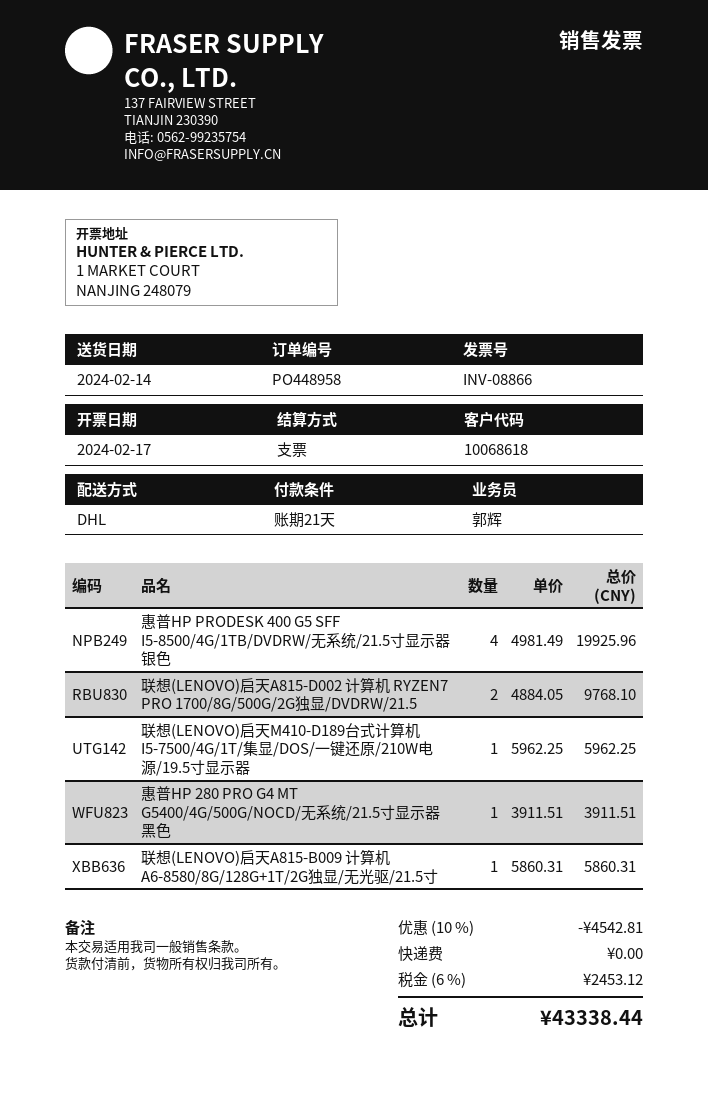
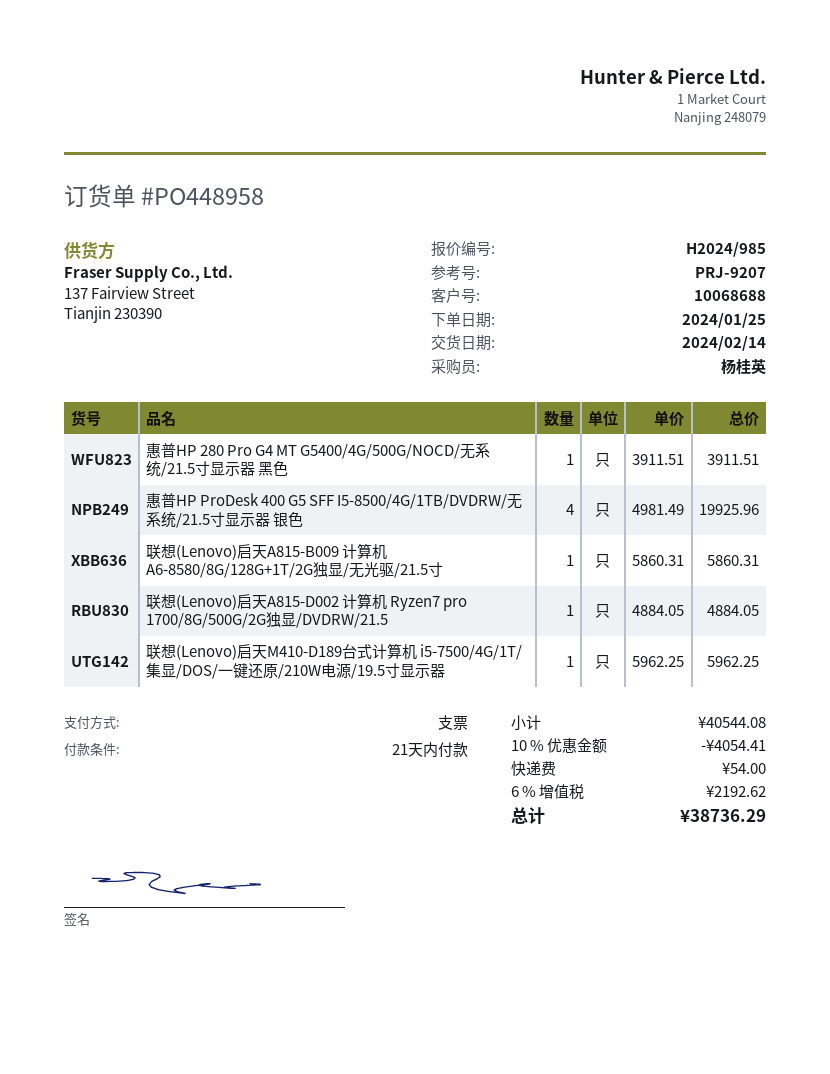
customer number: 10068618 -> 10068688
联想(LENOVO)启天A815-D002 计算机 RYZEN7 PRO 1700/8G/500G/2G独显/DVDRW/21.5: 2 x 4884.05 = 9768.10 -> 1 x 4884.05 = 4884.05
discount: 10% = 4542.81 -> 10% = 4054.41
shipping: 0.00 -> 54.00
tax: 6% = 2453.12 -> 6% = 2192.62
total: 43338.44 -> 38736.29

